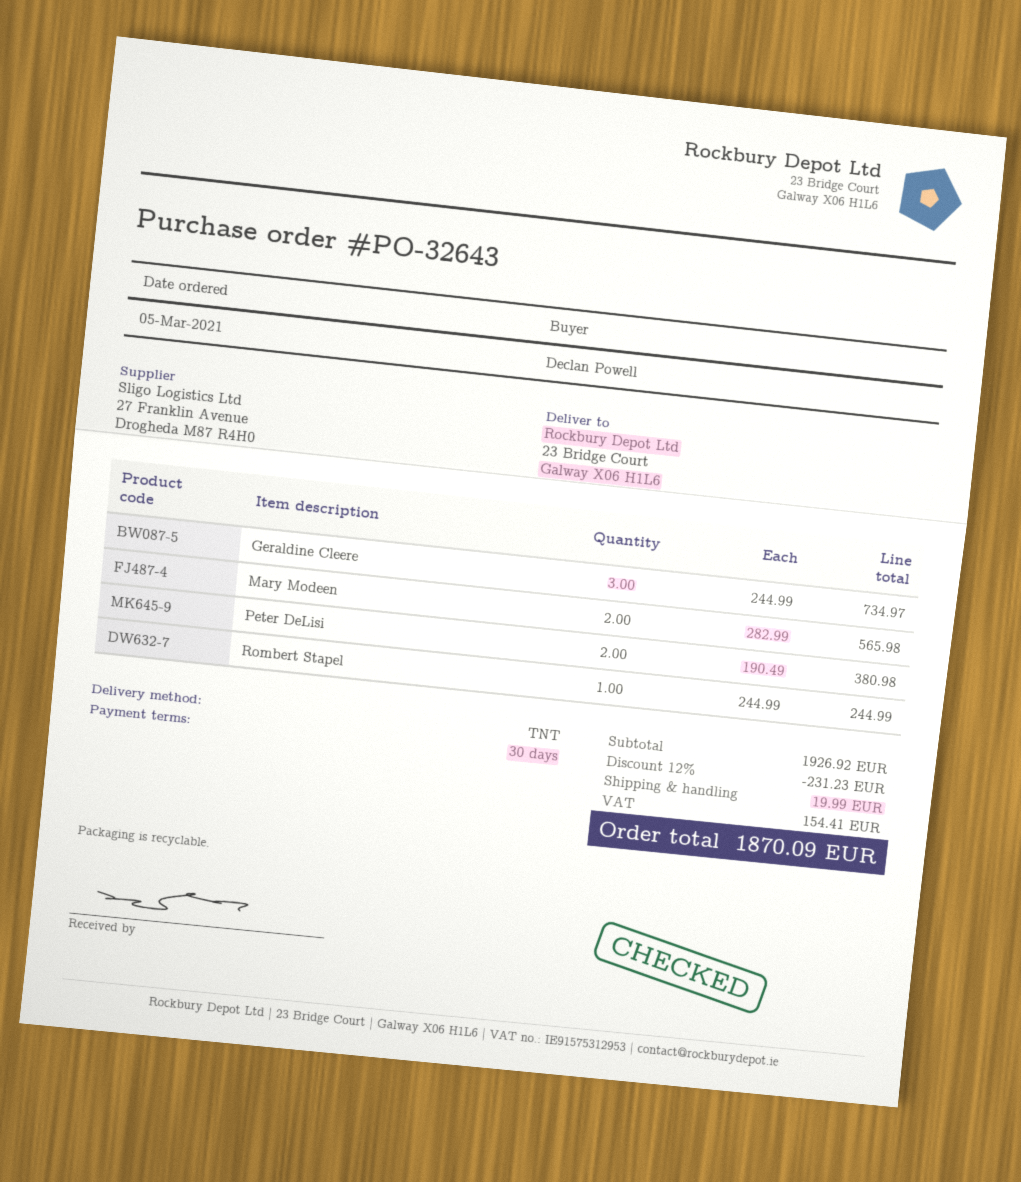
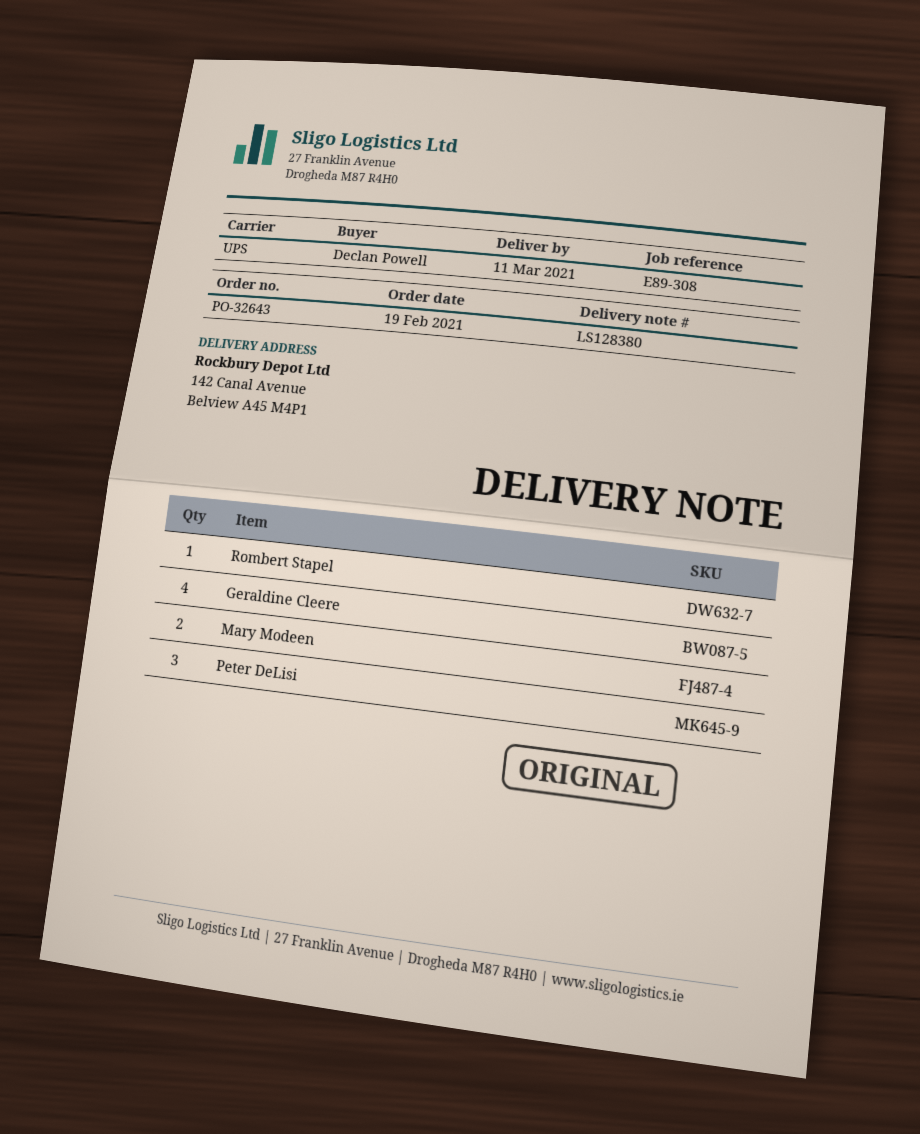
order date: 2021-03-05 -> 2021-02-19
shipping method: TNT -> UPS
ship to: 23 Bridge Court, Galway X06 H1L6 -> 142 Canal Avenue, Belview A45 M4P1
Geraldine Cleere: 3 -> 4
Peter DeLisi: 2 -> 3

